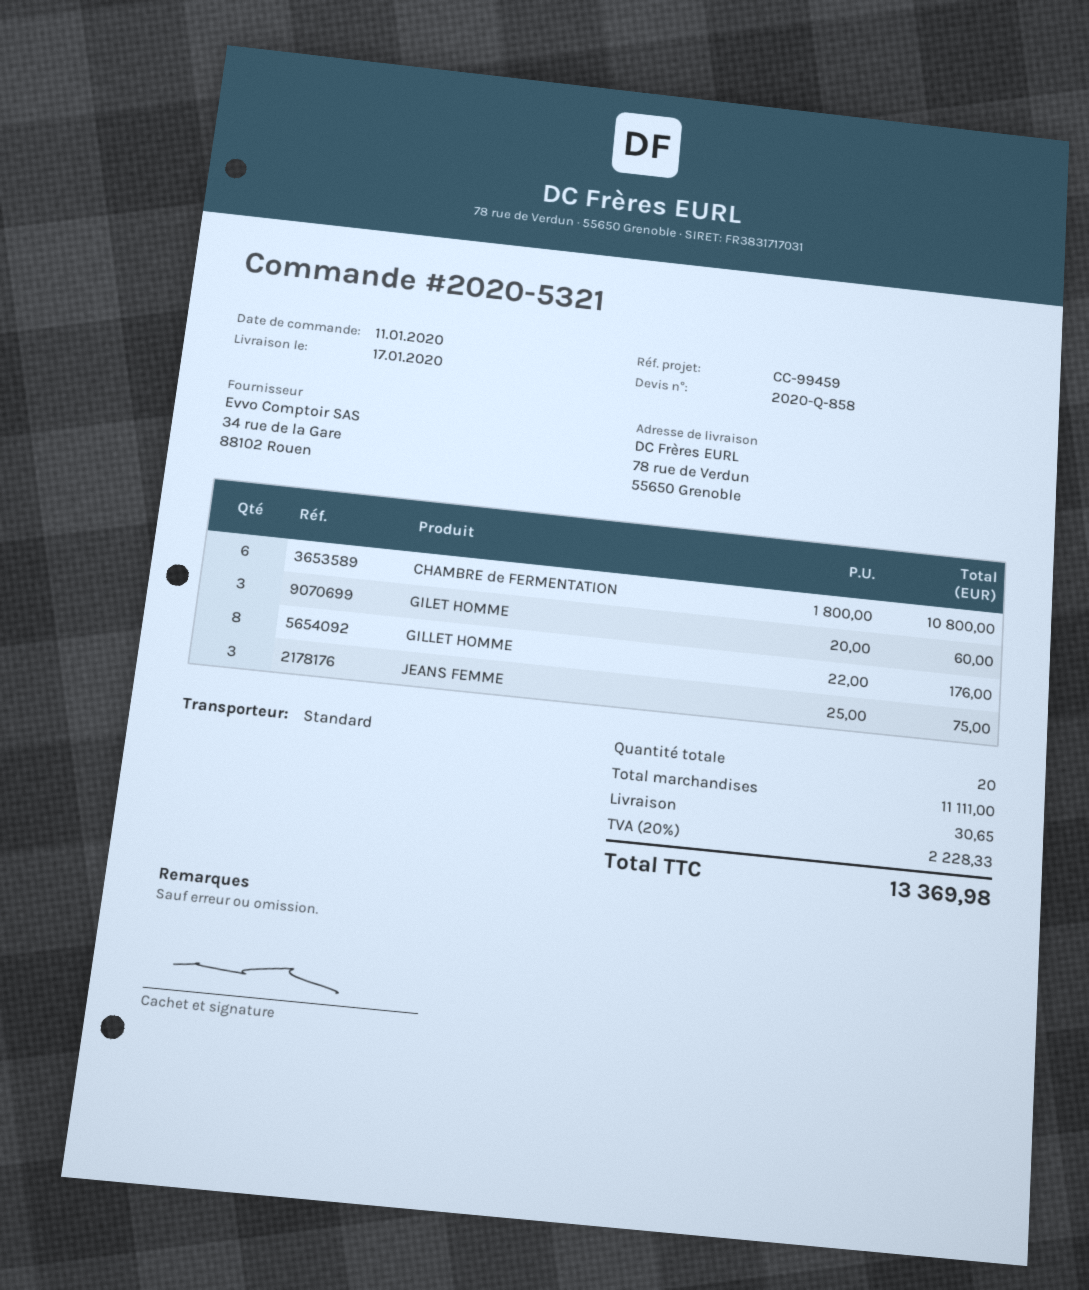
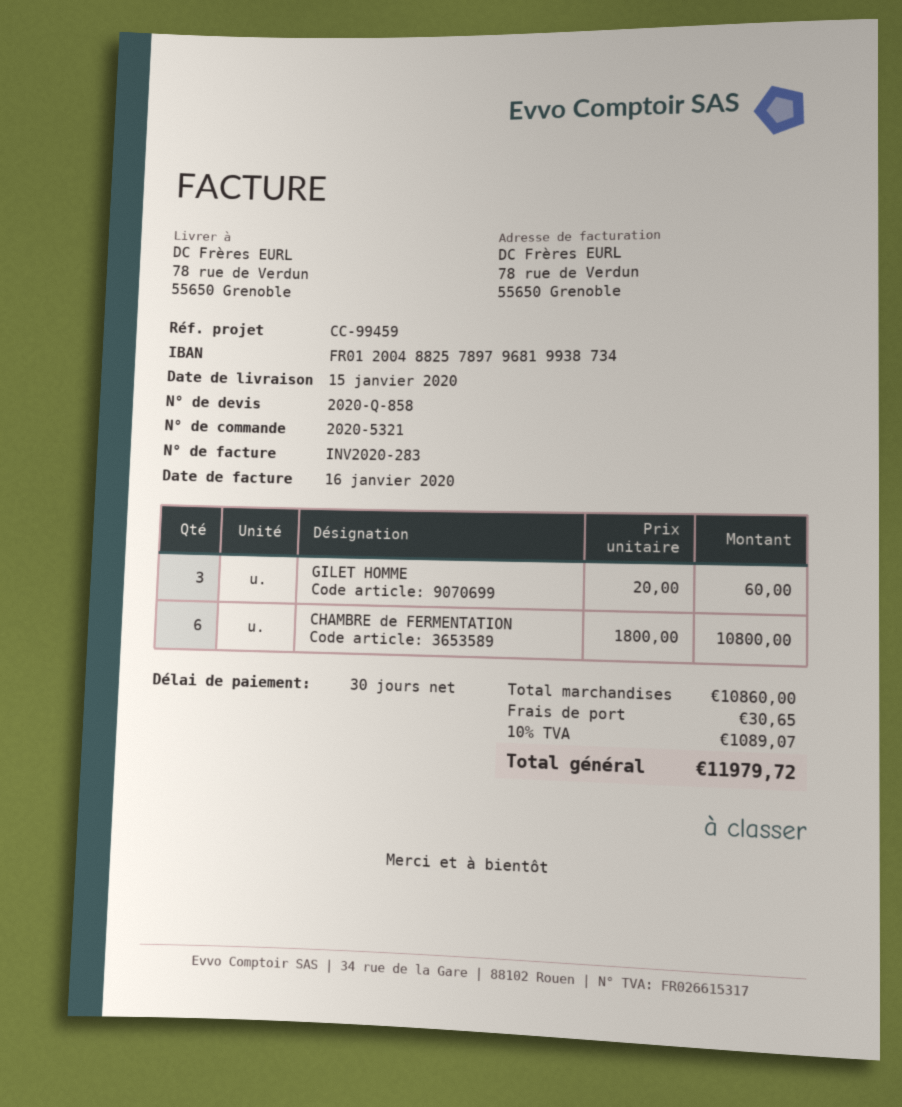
delivery date: 2020-01-17 -> 2020-01-15
GILLET HOMME: 8 x 22.00 = 176.00 -> none
JEANS FEMME: 3 x 25.00 = 75.00 -> none
subtotal: 11111.00 -> 10860.00
tax: 20% = 2228.33 -> 10% = 1089.07
total: 13369.98 -> 11979.72

